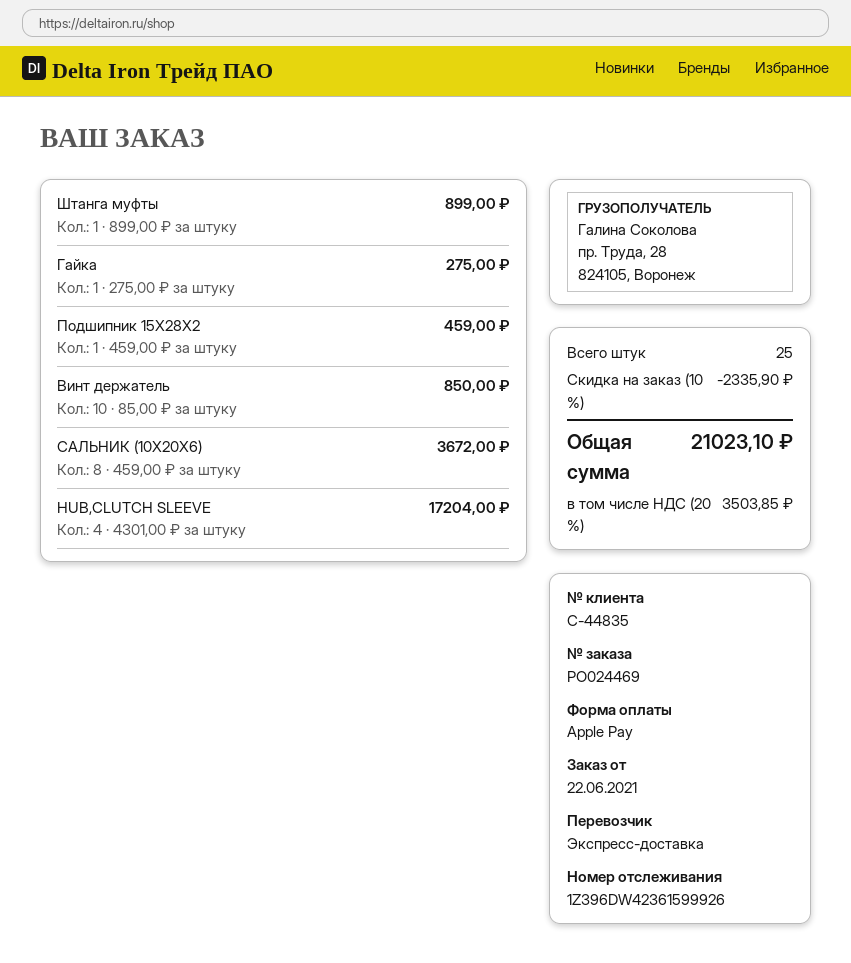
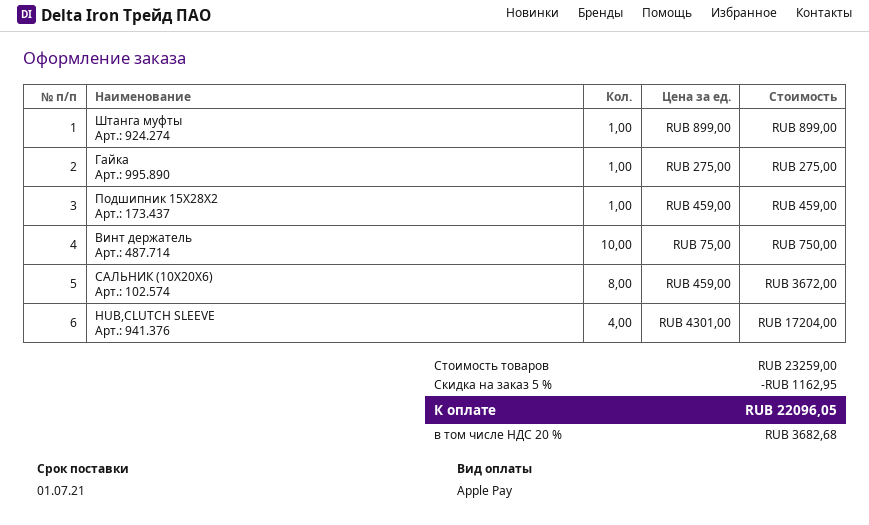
Винт держатель: 10 x 85.00 = 850.00 -> 10 x 75.00 = 750.00
discount: 10% = 2335.90 -> 5% = 1162.95
tax: 20% = 3503.85 -> 20% = 3682.68
total: 21023.10 -> 22096.05

